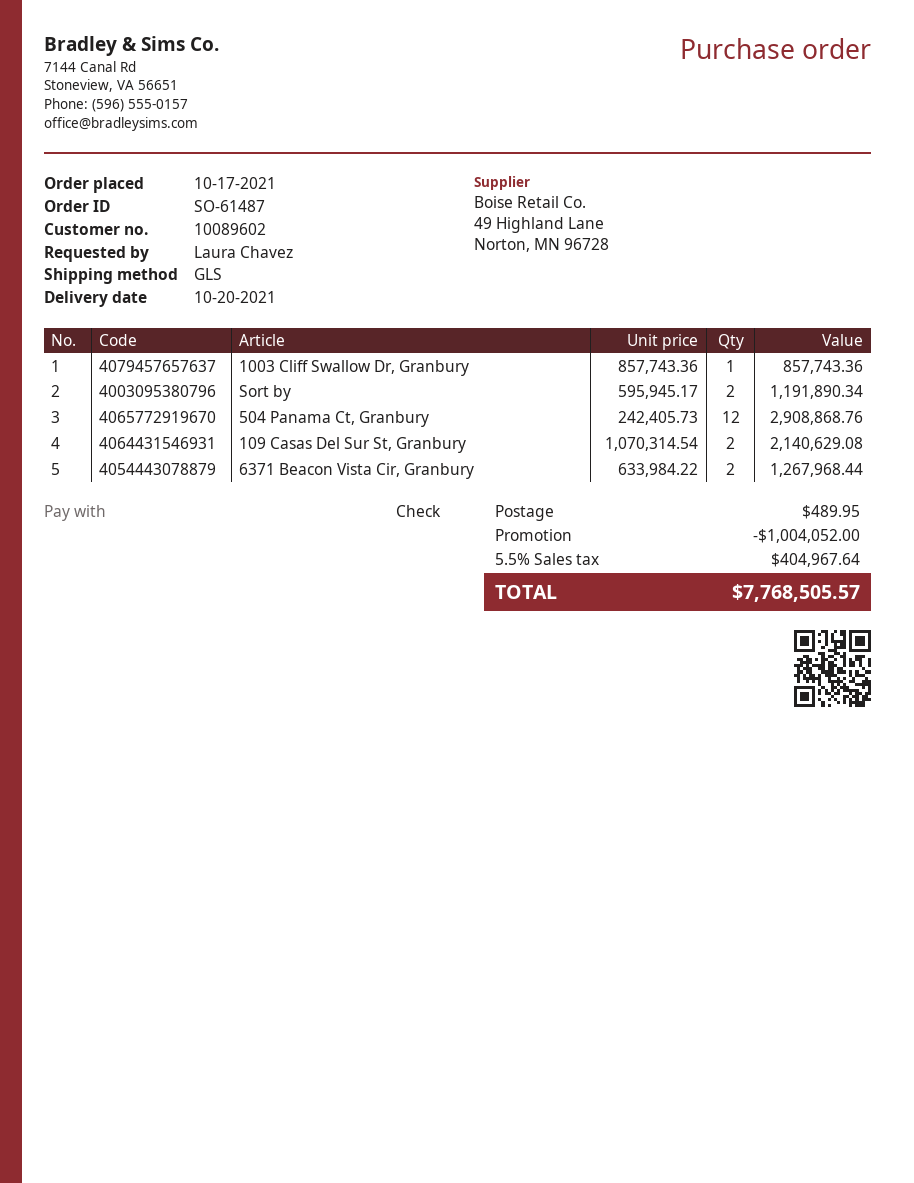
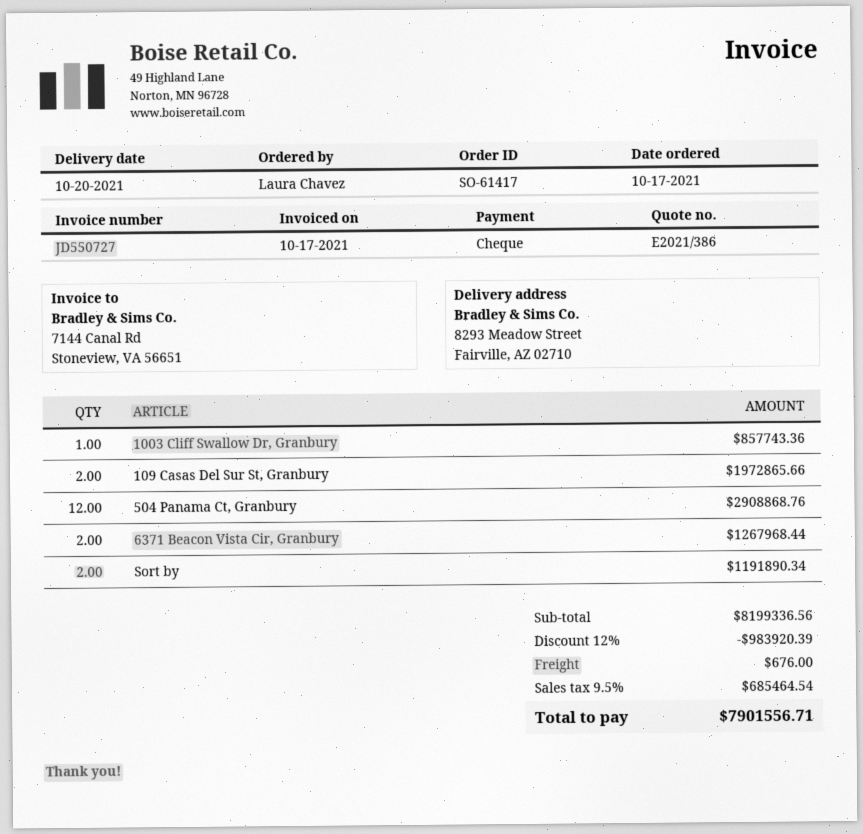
order number: SO-61487 -> SO-61417
109 Casas Del Sur St, Granbury: 2 for 2140629.08 -> 2 for 1972865.66
discount: 1004052.00 -> 983920.39
shipping: 489.95 -> 676.00
tax: 5.5% = 404967.64 -> 9.5% = 685464.54
total: 7768505.57 -> 7901556.71

